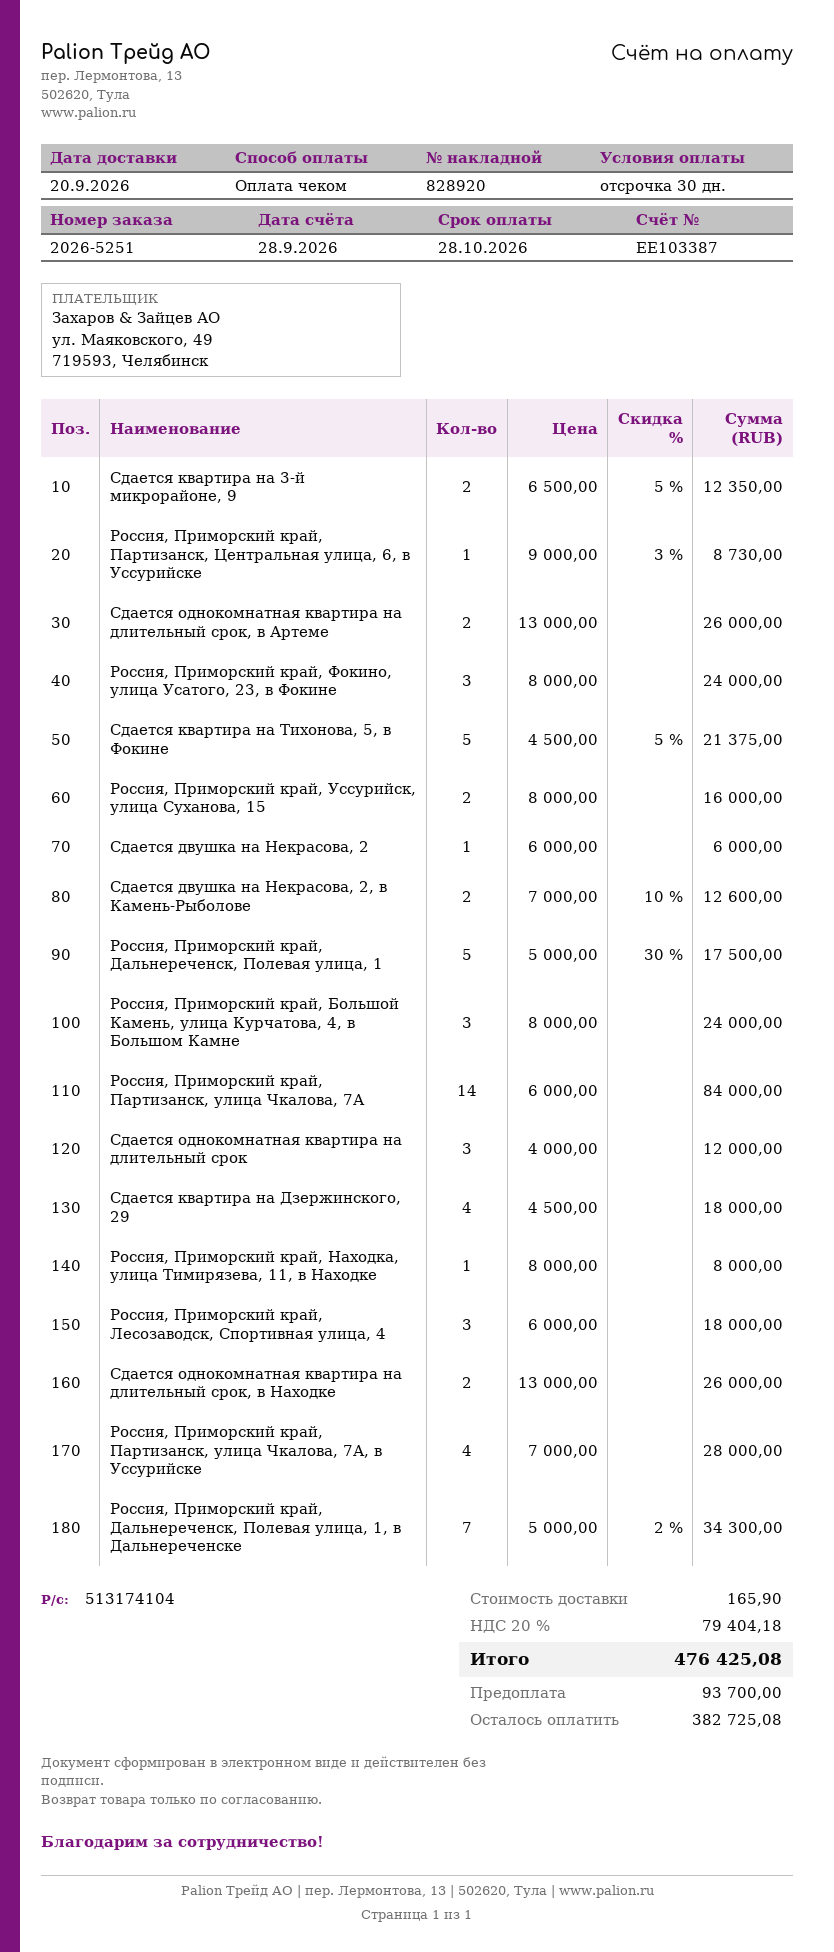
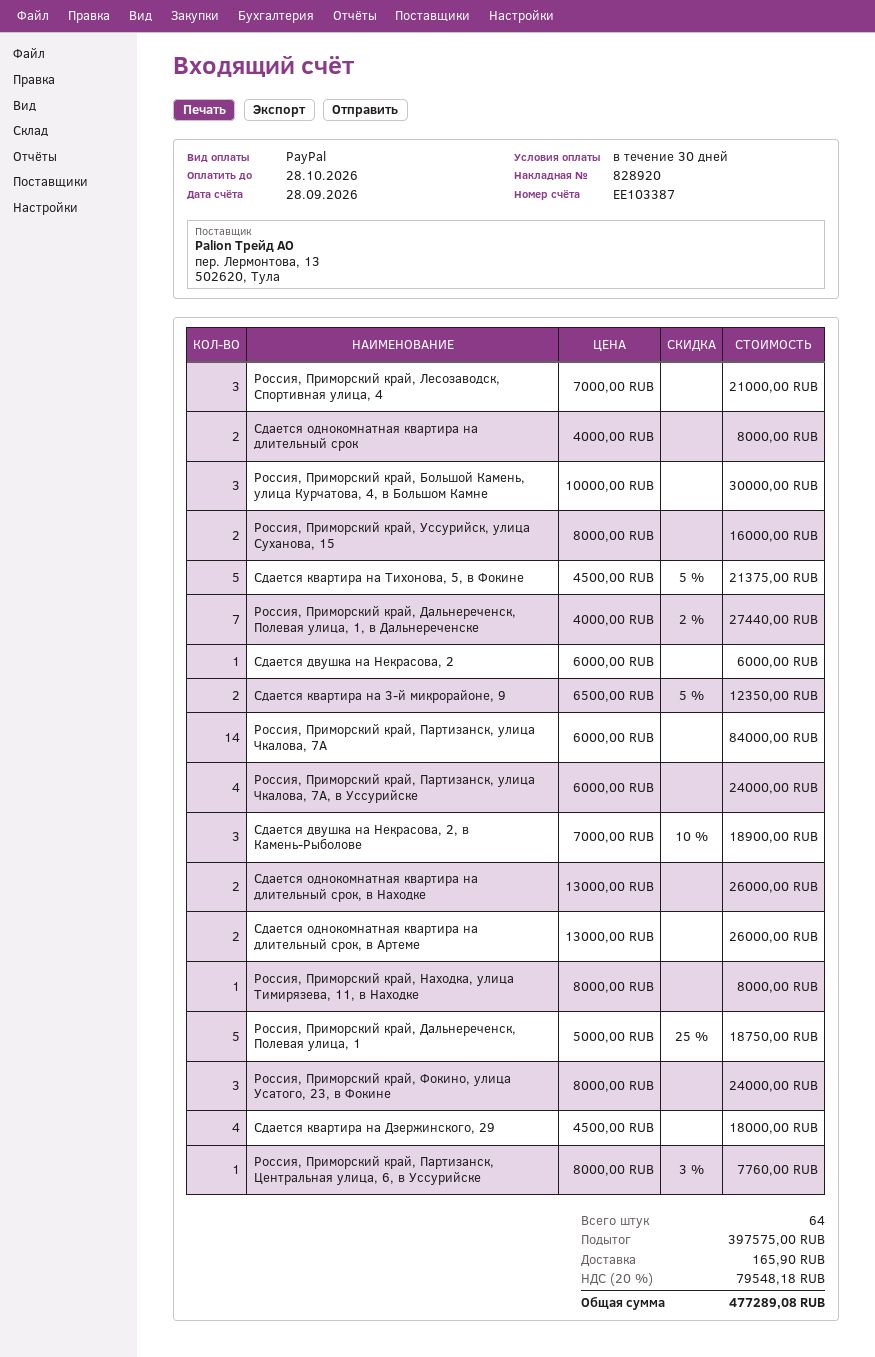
payment method: cheque -> PayPal
Россия, Приморский край, Партизанск, Центральная улица, 6, в Уссурийске: 1 x 9000.00 - 3% = 8730.00 -> 1 x 8000.00 - 3% = 7760.00
Сдается двушка на Некрасова, 2, в Камень-Рыболове: 2 x 7000.00 - 10% = 12600.00 -> 3 x 7000.00 - 10% = 18900.00
Россия, Приморский край, Дальнереченск, Полевая улица, 1: 5 x 5000.00 - 30% = 17500.00 -> 5 x 5000.00 - 25% = 18750.00
Россия, Приморский край, Большой Камень, улица Курчатова, 4, в Большом Камне: 3 x 8000.00 = 24000.00 -> 3 x 10000.00 = 30000.00
Сдается однокомнатная квартира на длительный срок: 3 x 4000.00 = 12000.00 -> 2 x 4000.00 = 8000.00
Россия, Приморский край, Лесозаводск, Спортивная улица, 4: 3 x 6000.00 = 18000.00 -> 3 x 7000.00 = 21000.00
Россия, Приморский край, Партизанск, улица Чкалова, 7А, в Уссурийске: 4 x 7000.00 = 28000.00 -> 4 x 6000.00 = 24000.00
Россия, Приморский край, Дальнереченск, Полевая улица, 1, в Дальнереченске: 7 x 5000.00 - 2% = 34300.00 -> 7 x 4000.00 - 2% = 27440.00
tax: 20% = 79404.18 -> 20% = 79548.18
total: 476425.08 -> 477289.08

